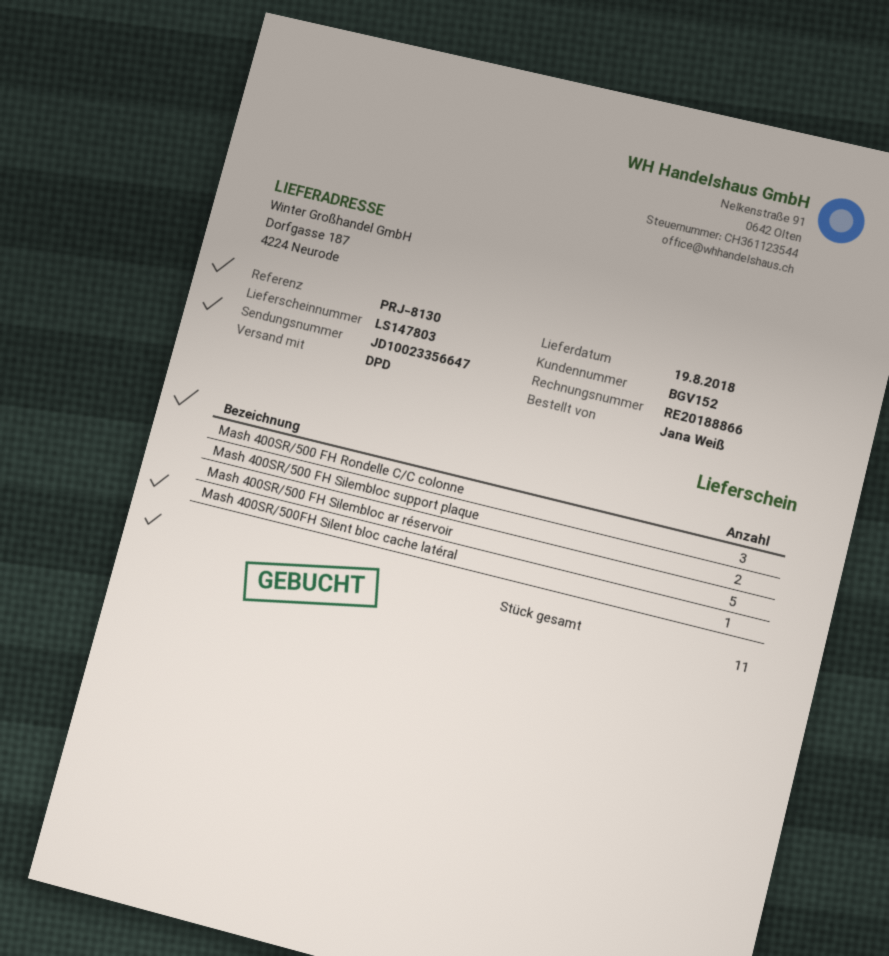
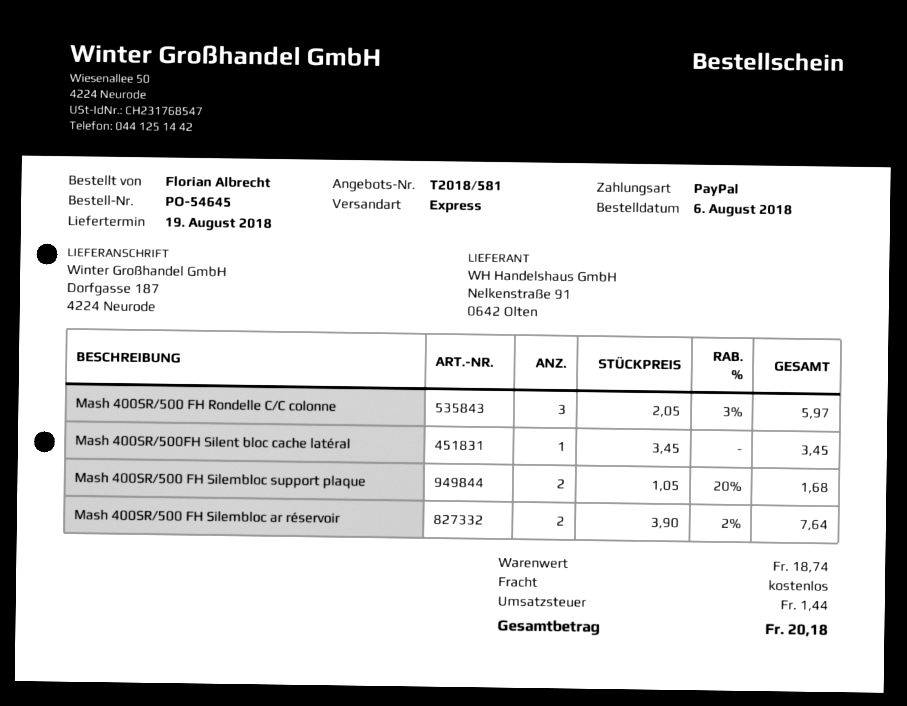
ordered by: Jana Weiß -> Florian Albrecht
shipping method: DPD -> express
Mash 400SR/500 FH Silembloc ar réservoir: 5 -> 2

